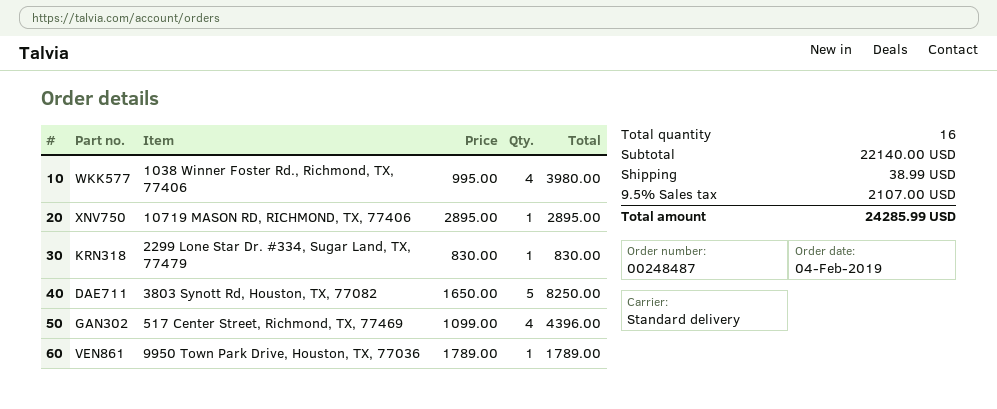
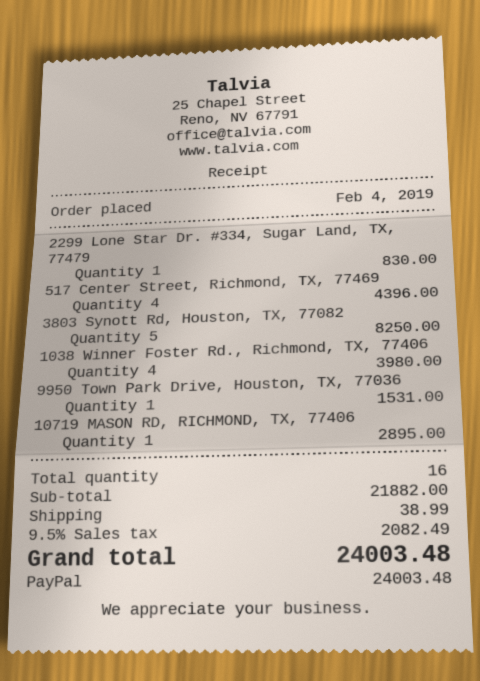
9950 Town Park Drive, Houston, TX, 77036: 1 for 1789.00 -> 1 for 1531.00
subtotal: 22140.00 -> 21882.00
tax: 9.5% = 2107.00 -> 9.5% = 2082.49
total: 24285.99 -> 24003.48

